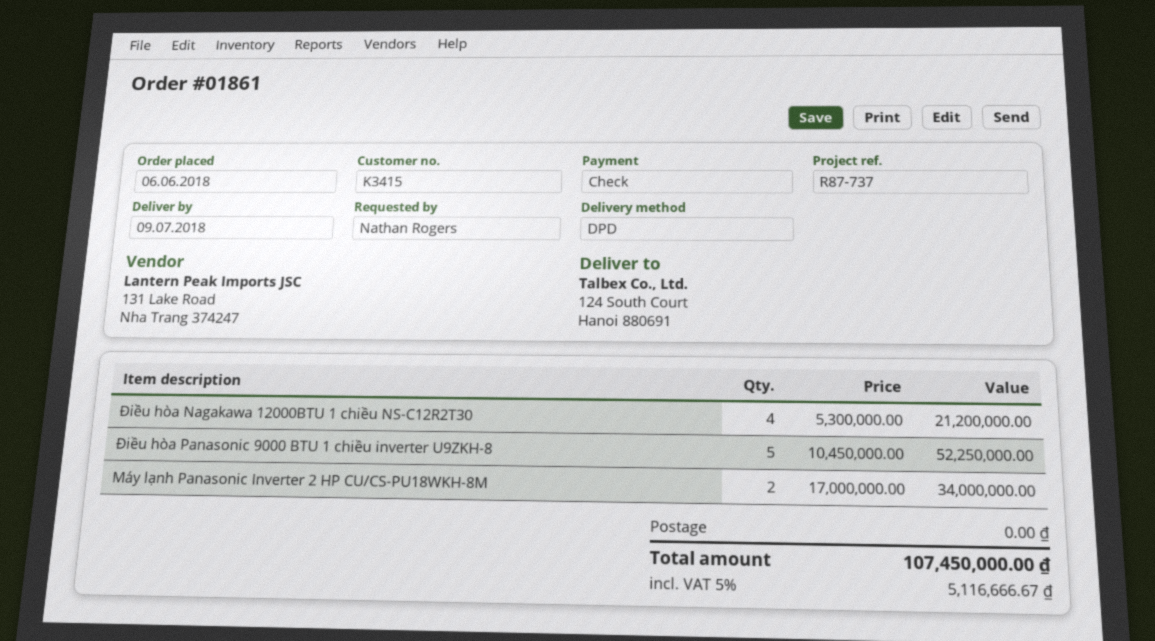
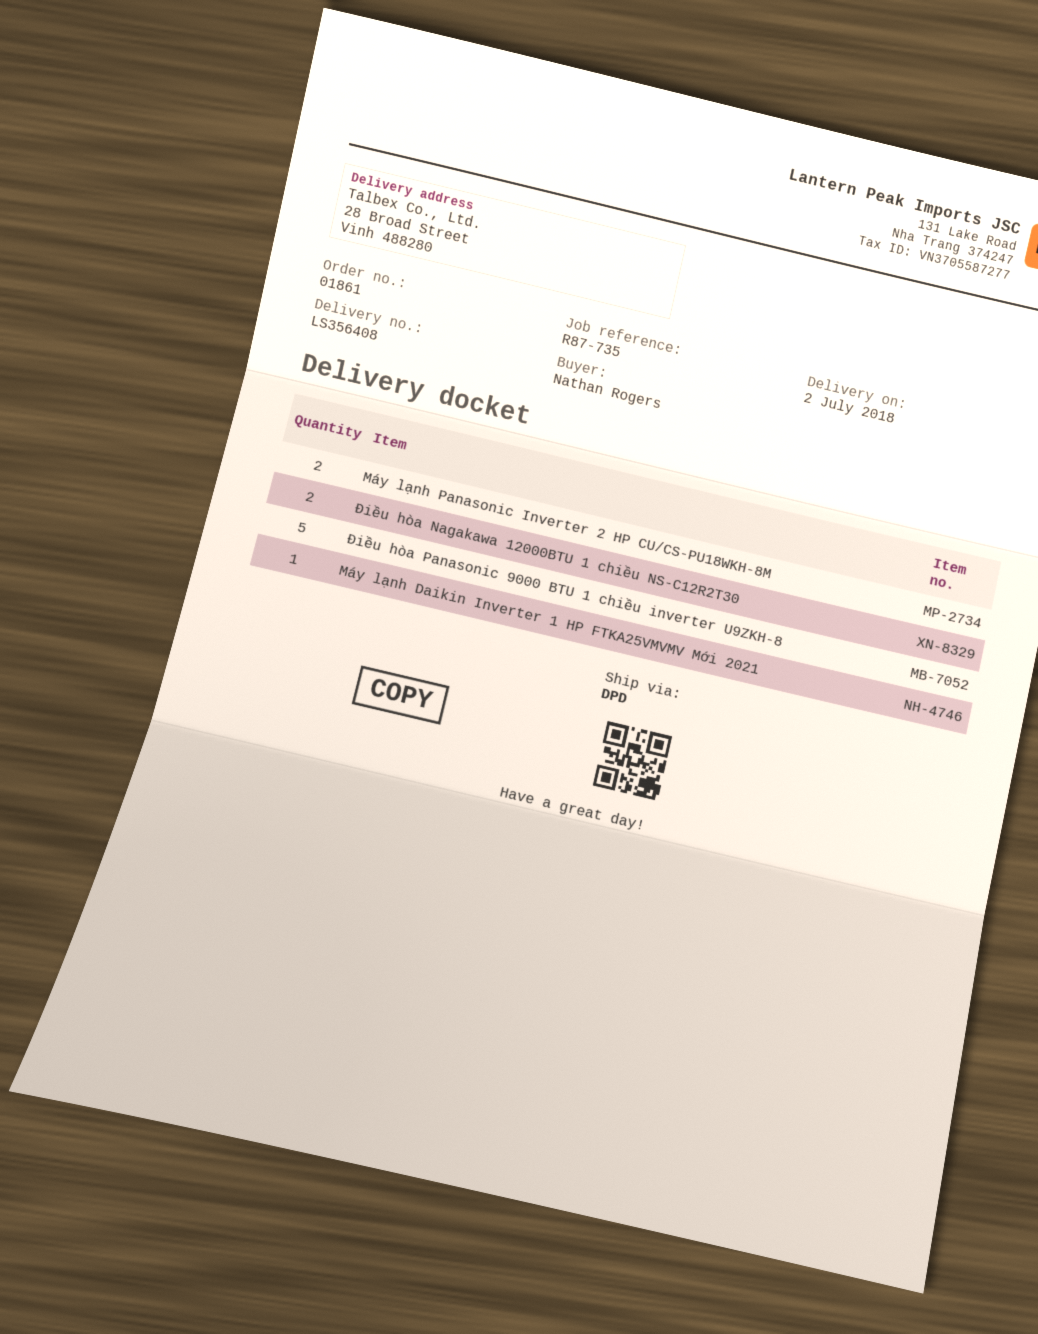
delivery date: 2018-07-09 -> 2018-07-02
reference: R87-737 -> R87-735
ship to: 124 South Court, Hanoi 880691 -> 28 Broad Street, Vinh 488280
Điều hòa Nagakawa 12000BTU 1 chiều NS-C12R2T30: 4 -> 2
Máy lạnh Daikin Inverter 1 HP FTKA25VMVMV Mới 2021: none -> 1

